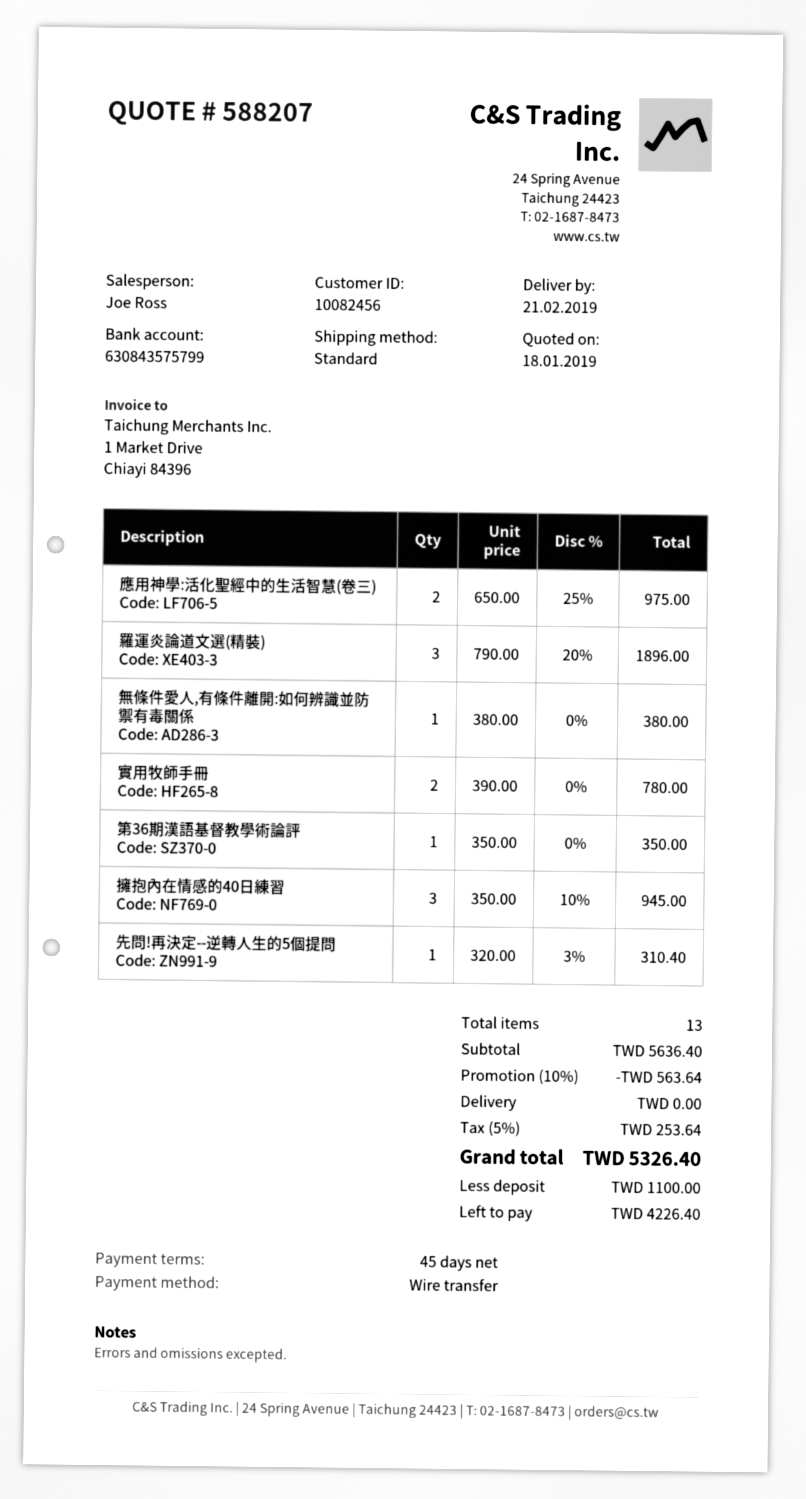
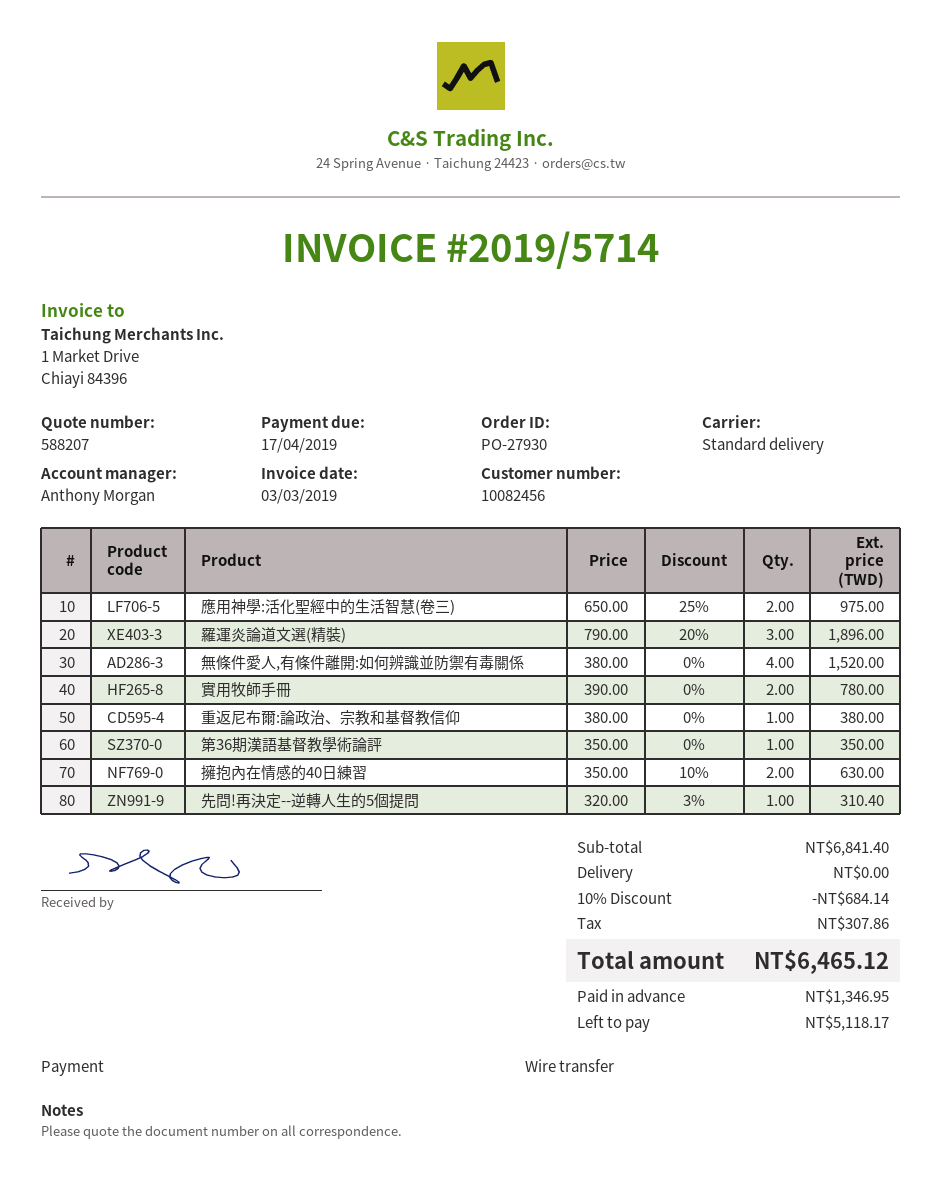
sales rep: Joe Ross -> Anthony Morgan
無條件愛人,有條件離開:如何辨識並防禦有毒關係: 1 x 380.00 = 380.00 -> 4 x 380.00 = 1520.00
擁抱內在情感的40日練習: 3 x 350.00 - 10% = 945.00 -> 2 x 350.00 - 10% = 630.00
重返尼布爾:論政治、宗教和基督教信仰: none -> 1 x 380.00 = 380.00
subtotal: 5636.40 -> 6841.40
discount: 10% = 563.64 -> 10% = 684.14
tax: 253.64 -> 307.86
total: 5326.40 -> 6465.12
deposit: 1100.00 -> 1346.95
balance: 4226.40 -> 5118.17

